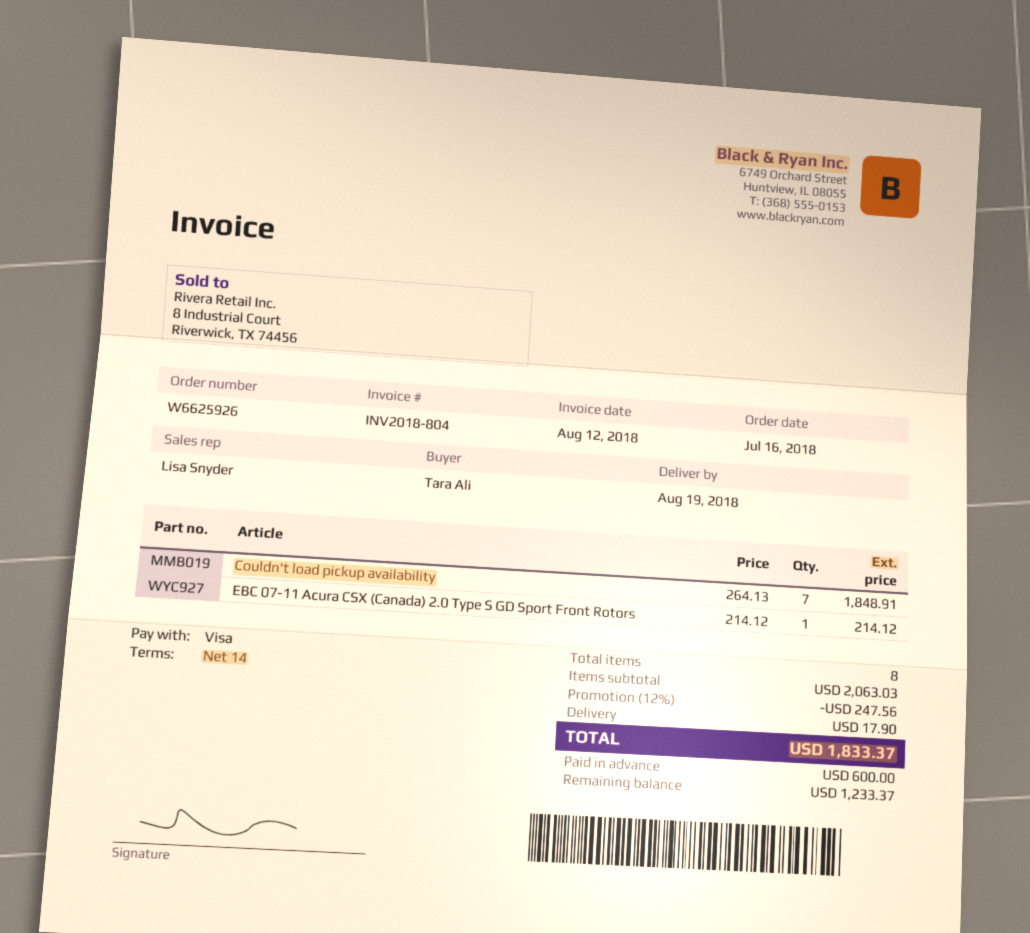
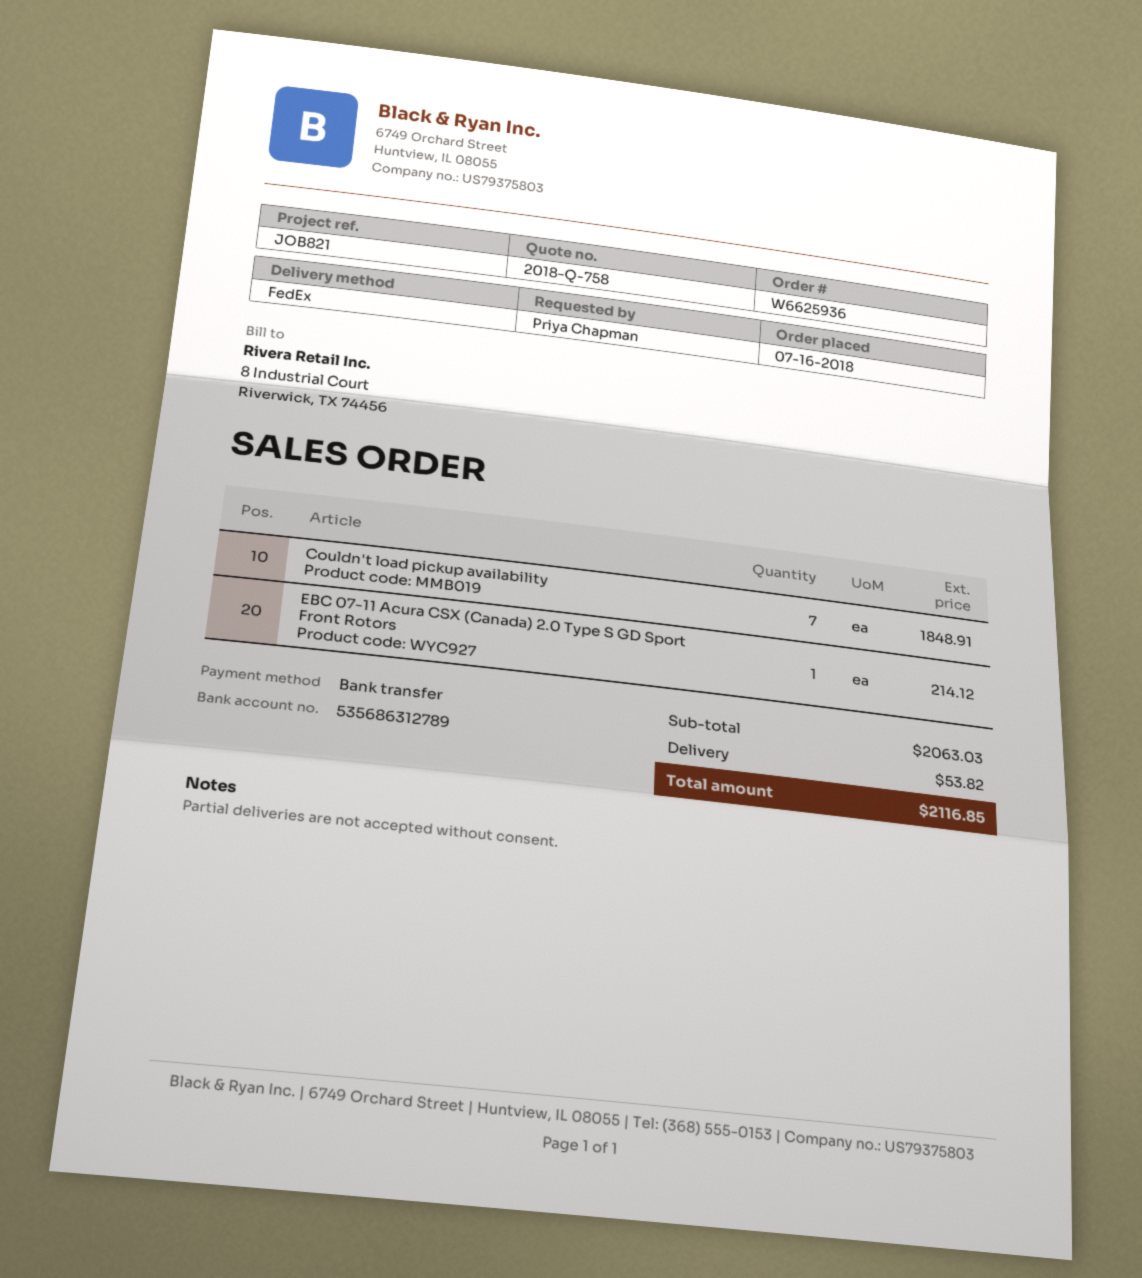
order number: W6625926 -> W6625936
ordered by: Tara Ali -> Priya Chapman
payment method: Visa -> bank transfer
discount: 12% = 247.56 -> none
shipping: 17.90 -> 53.82
total: 1833.37 -> 2116.85

